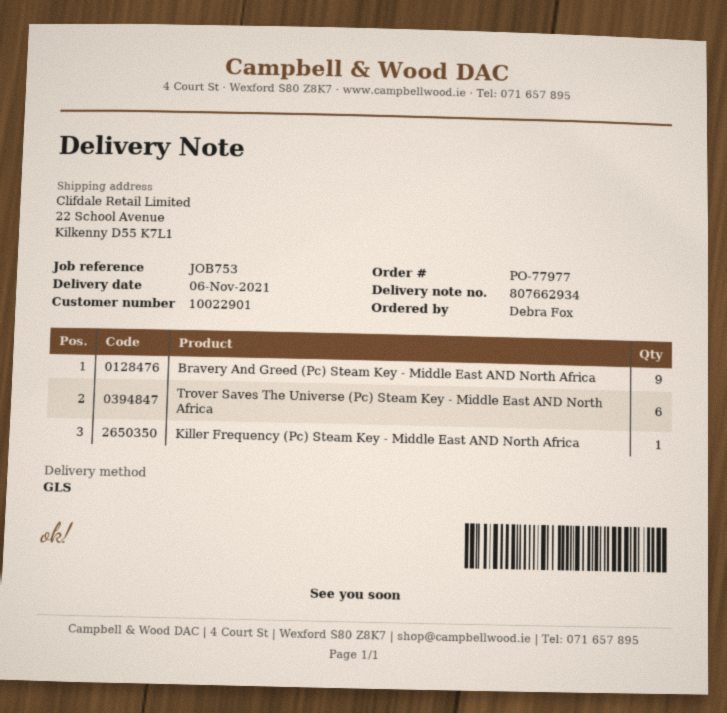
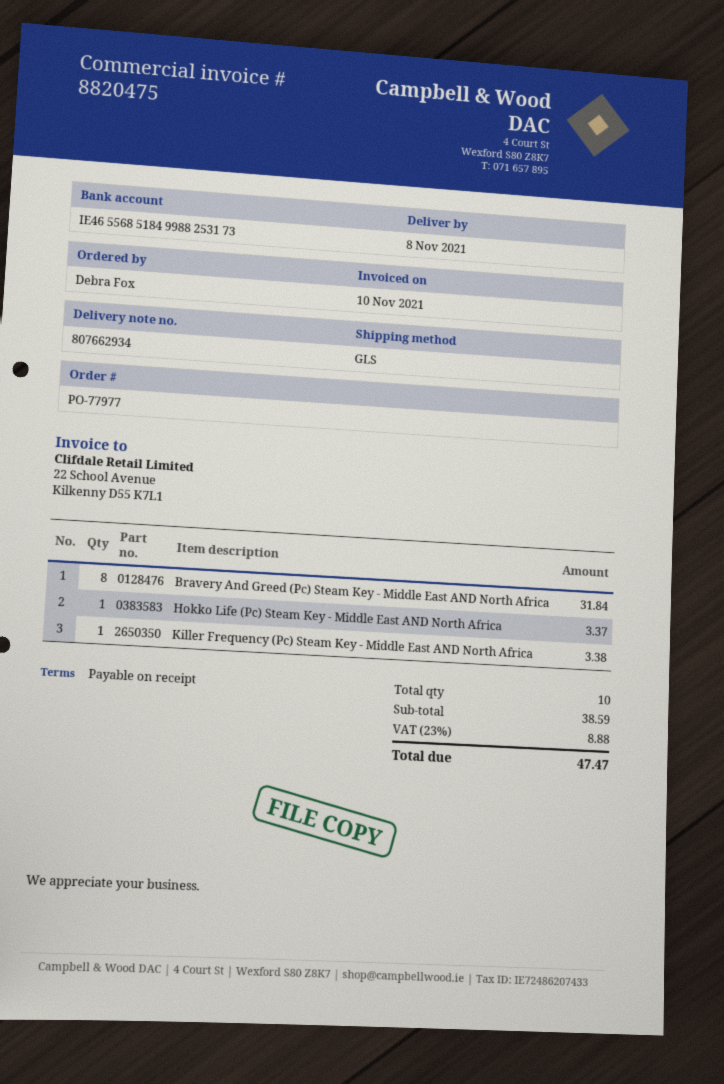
delivery date: 2021-11-06 -> 2021-11-08
Bravery And Greed (Pc) Steam Key - Middle East AND North Africa: 9 -> 8
Trover Saves The Universe (Pc) Steam Key - Middle East AND North Africa: 6 -> none
Hokko Life (Pc) Steam Key - Middle East AND North Africa: none -> 1

